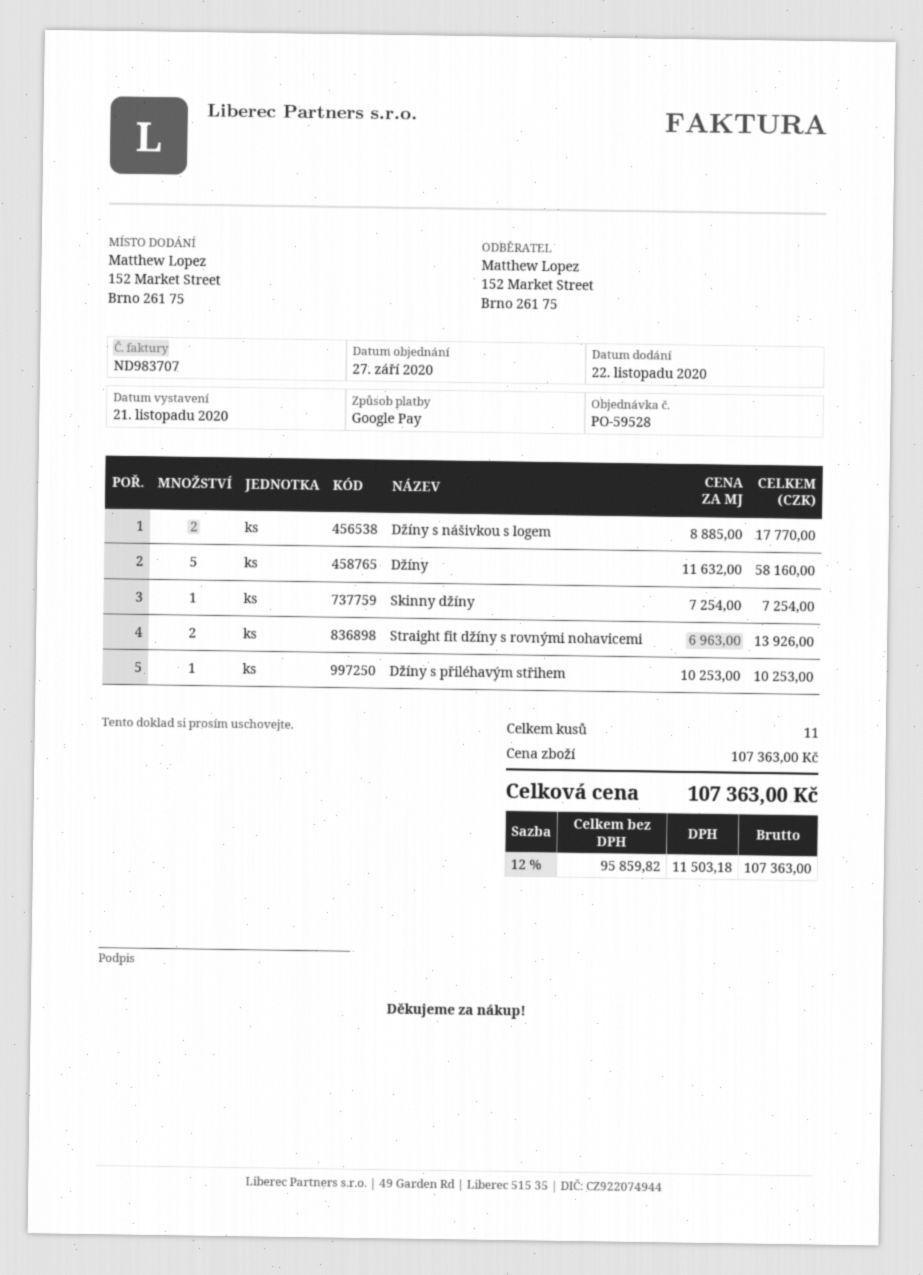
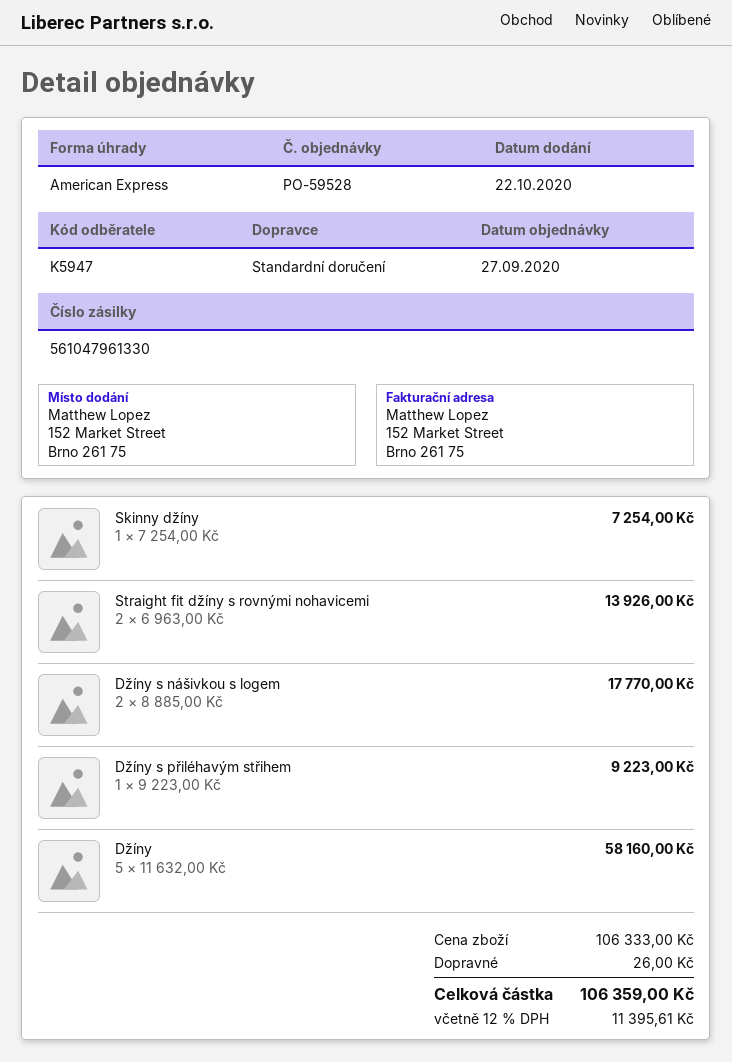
delivery date: 2020-11-22 -> 2020-10-22
payment method: Google Pay -> American Express
Džíny s přiléhavým střihem: 1 x 10253.00 = 10253.00 -> 1 x 9223.00 = 9223.00
subtotal: 107363.00 -> 106333.00
shipping: none -> 26.00
tax: 12% = 11503.18 -> 12% = 11395.61
total: 107363.00 -> 106359.00

